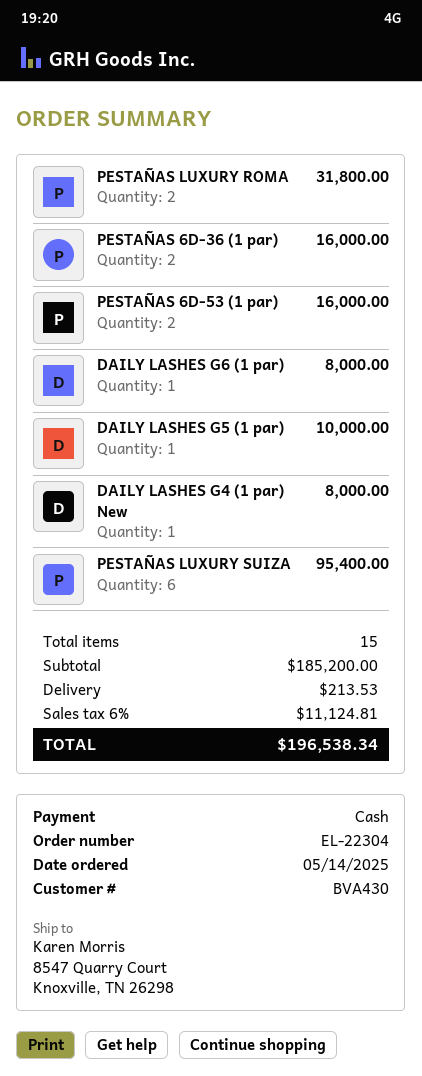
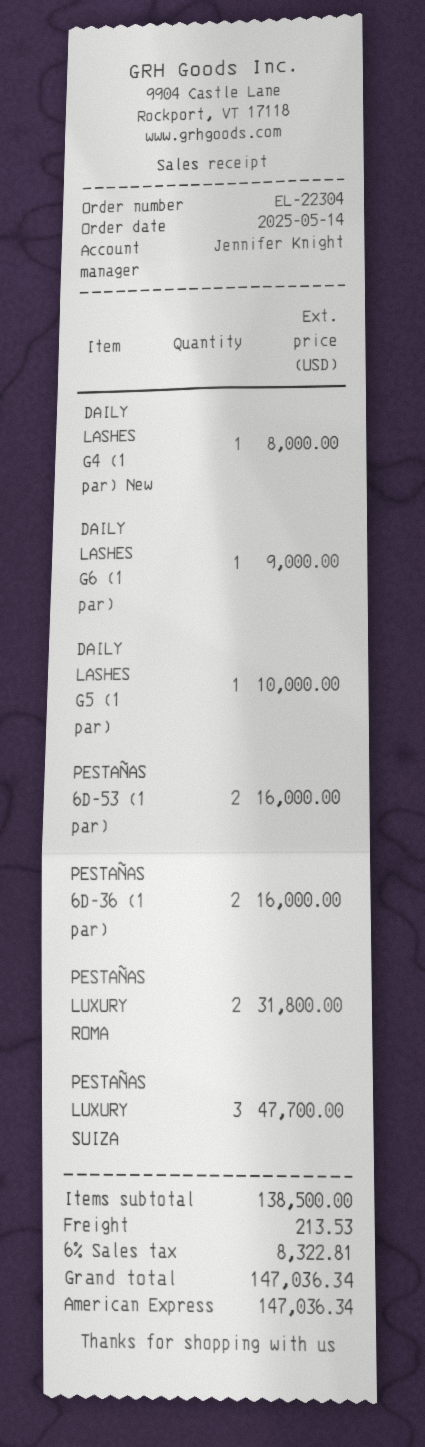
payment method: cash -> American Express
DAILY LASHES G6 (1 par): 1 for 8000.00 -> 1 for 9000.00
PESTAÑAS LUXURY SUIZA: 6 for 95400.00 -> 3 for 47700.00
subtotal: 185200.00 -> 138500.00
tax: 6% = 11124.81 -> 6% = 8322.81
total: 196538.34 -> 147036.34

